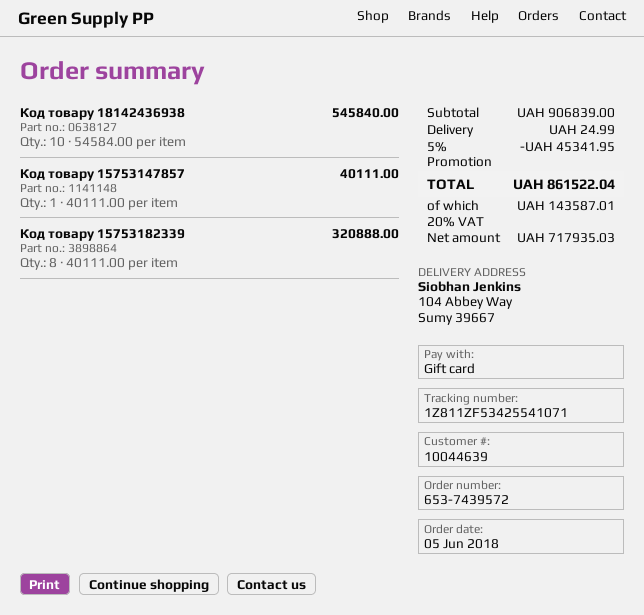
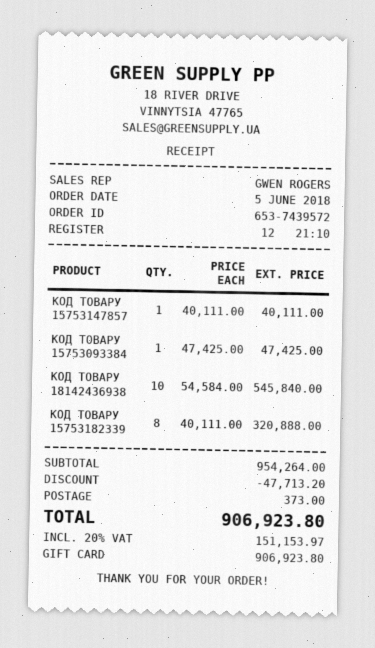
КОД ТОВАРУ 15753093384: none -> 1 x 47425.00 = 47425.00
subtotal: 906839.00 -> 954264.00
discount: 45341.95 -> 47713.20
shipping: 24.99 -> 373.00
tax: 20% = 143587.01 -> 20% = 151153.97
total: 861522.04 -> 906923.80

